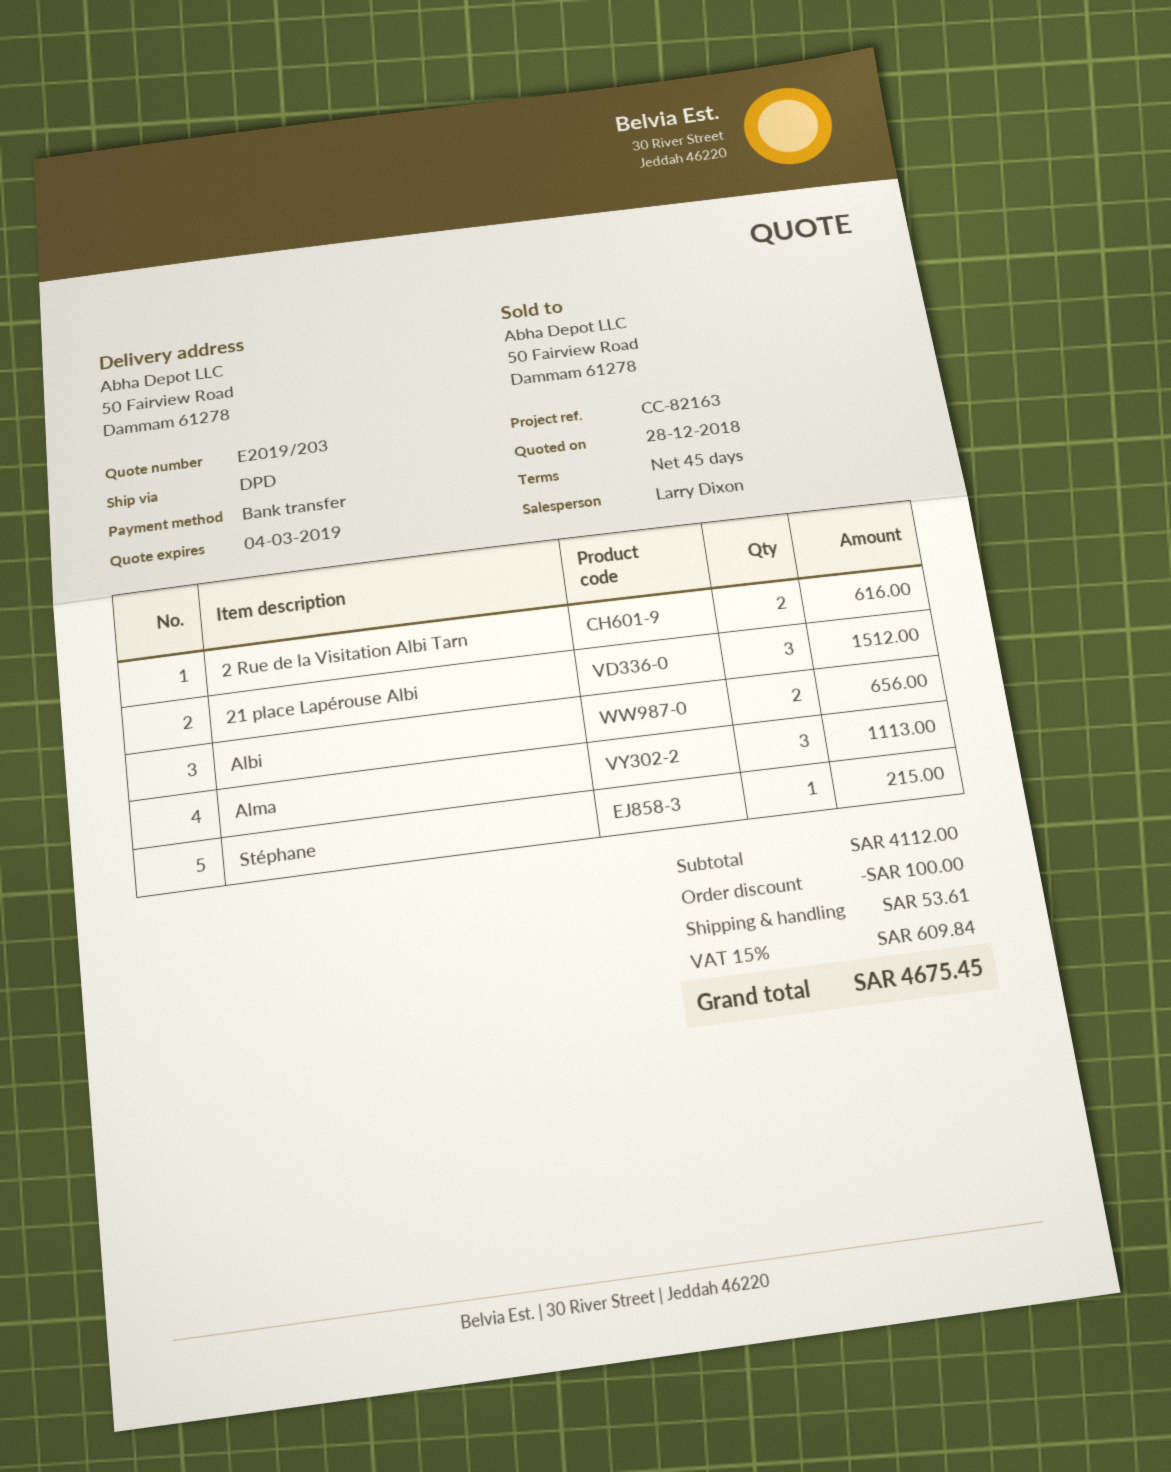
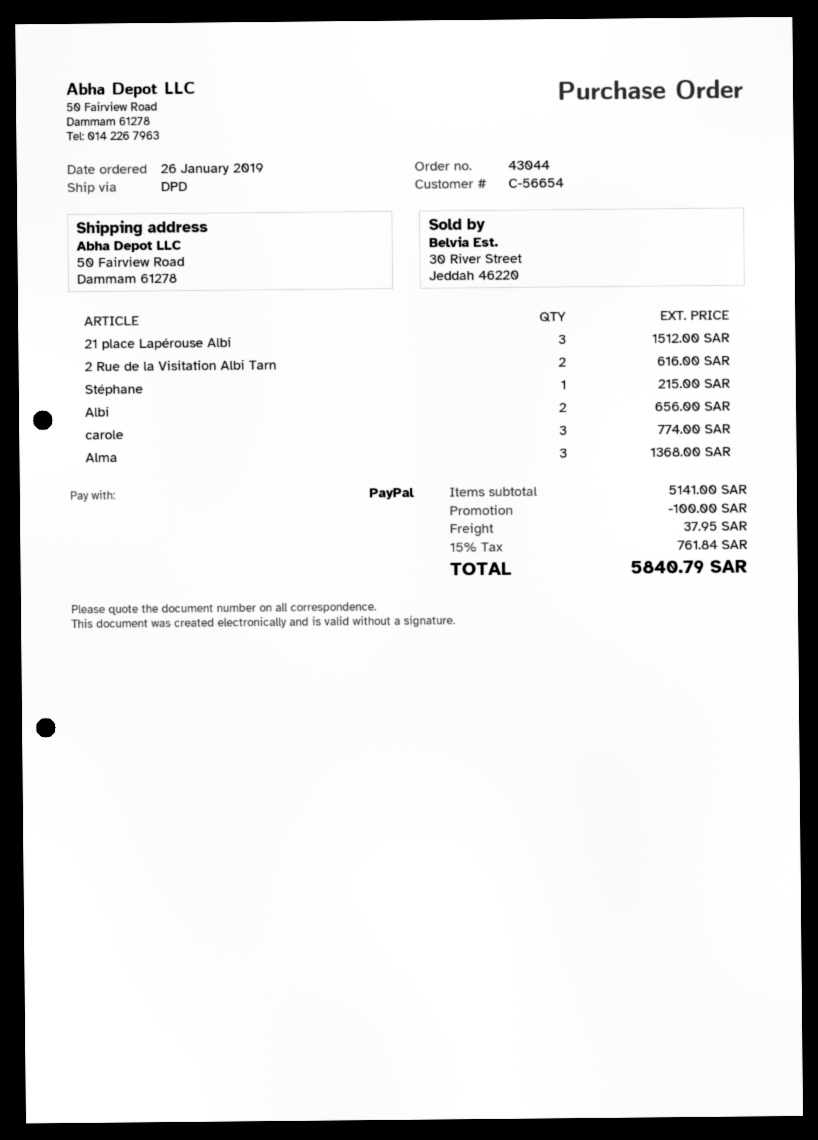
payment method: bank transfer -> PayPal
Alma: 3 for 1113.00 -> 3 for 1368.00
carole: none -> 3 for 774.00
subtotal: 4112.00 -> 5141.00
shipping: 53.61 -> 37.95
tax: 15% = 609.84 -> 15% = 761.84
total: 4675.45 -> 5840.79

